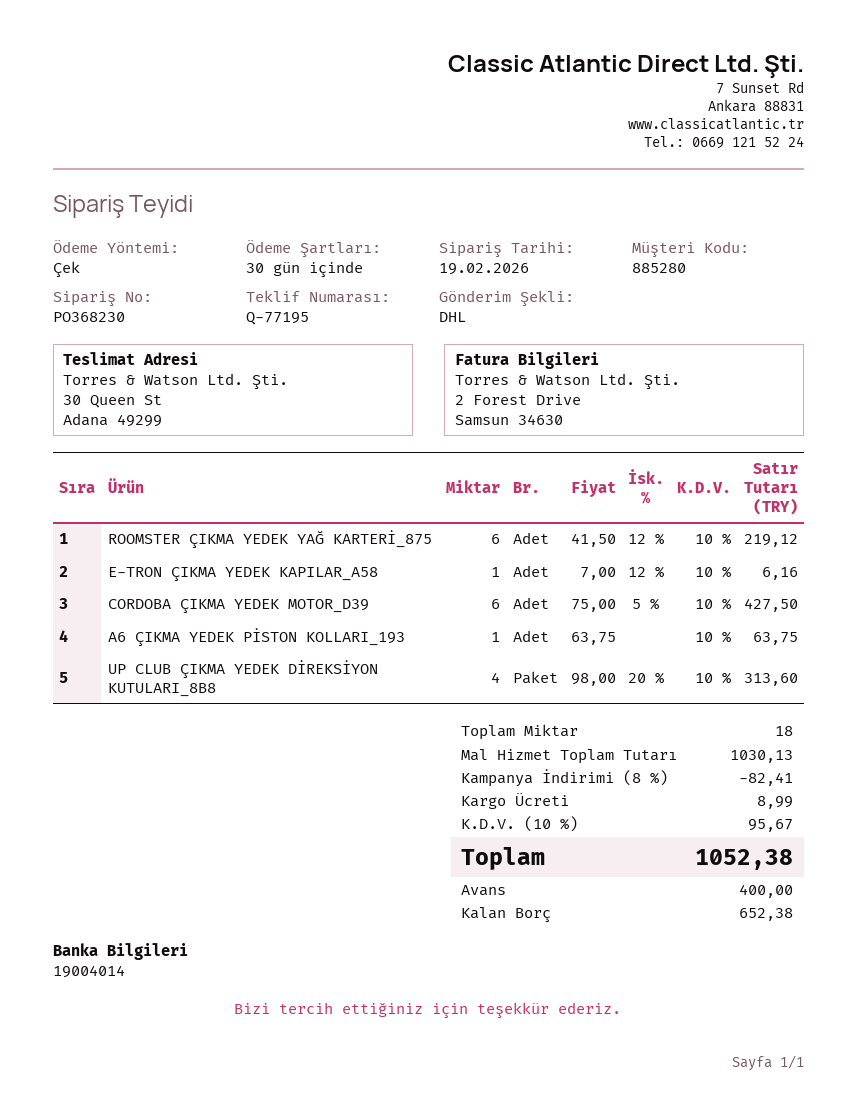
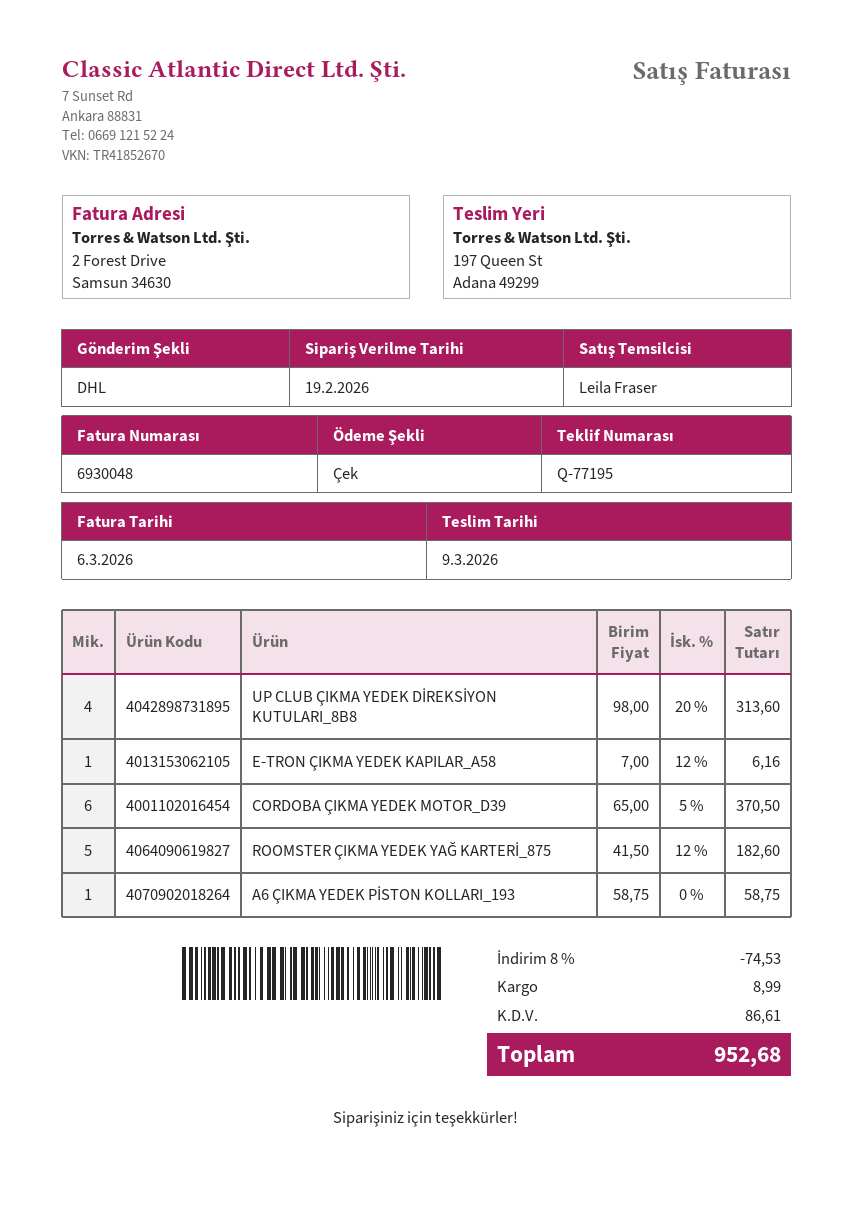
ship to: 30 Queen St, Adana 49299 -> 197 Queen St, Adana 49299
ROOMSTER ÇIKMA YEDEK YAĞ KARTERİ_875: 6 x 41.50 - 12% = 219.12 -> 5 x 41.50 - 12% = 182.60
CORDOBA ÇIKMA YEDEK MOTOR_D39: 6 x 75.00 - 5% = 427.50 -> 6 x 65.00 - 5% = 370.50
A6 ÇIKMA YEDEK PİSTON KOLLARI_193: 1 x 63.75 = 63.75 -> 1 x 58.75 = 58.75
discount: 8% = 82.41 -> 8% = 74.53
tax: 95.67 -> 86.61
total: 1052.38 -> 952.68

